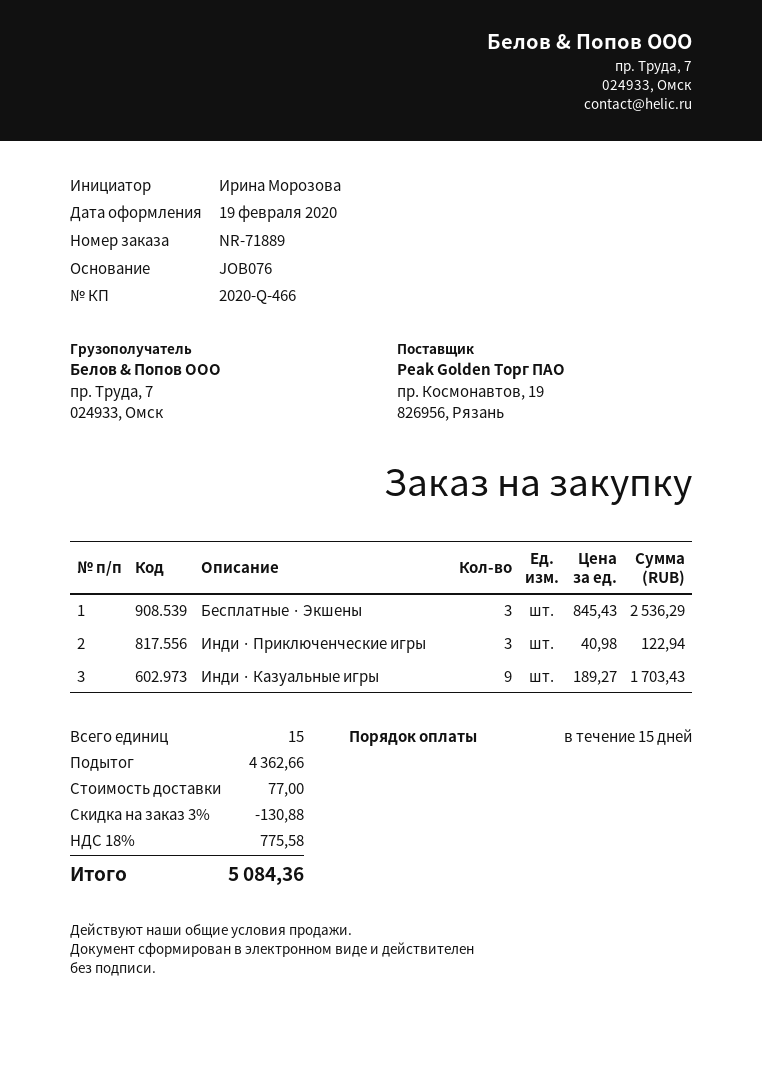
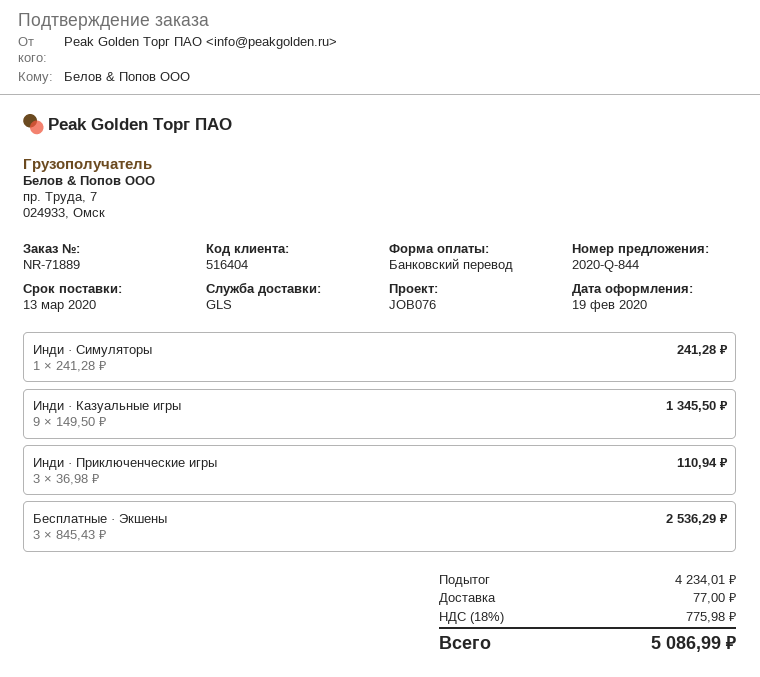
quote number: 2020-Q-466 -> 2020-Q-844
Инди · Приключенческие игры: 3 x 40.98 = 122.94 -> 3 x 36.98 = 110.94
Инди · Казуальные игры: 9 x 189.27 = 1703.43 -> 9 x 149.50 = 1345.50
Инди · Симуляторы: none -> 1 x 241.28 = 241.28
subtotal: 4362.66 -> 4234.01
discount: 3% = 130.88 -> none
tax: 18% = 775.58 -> 18% = 775.98
total: 5084.36 -> 5086.99

